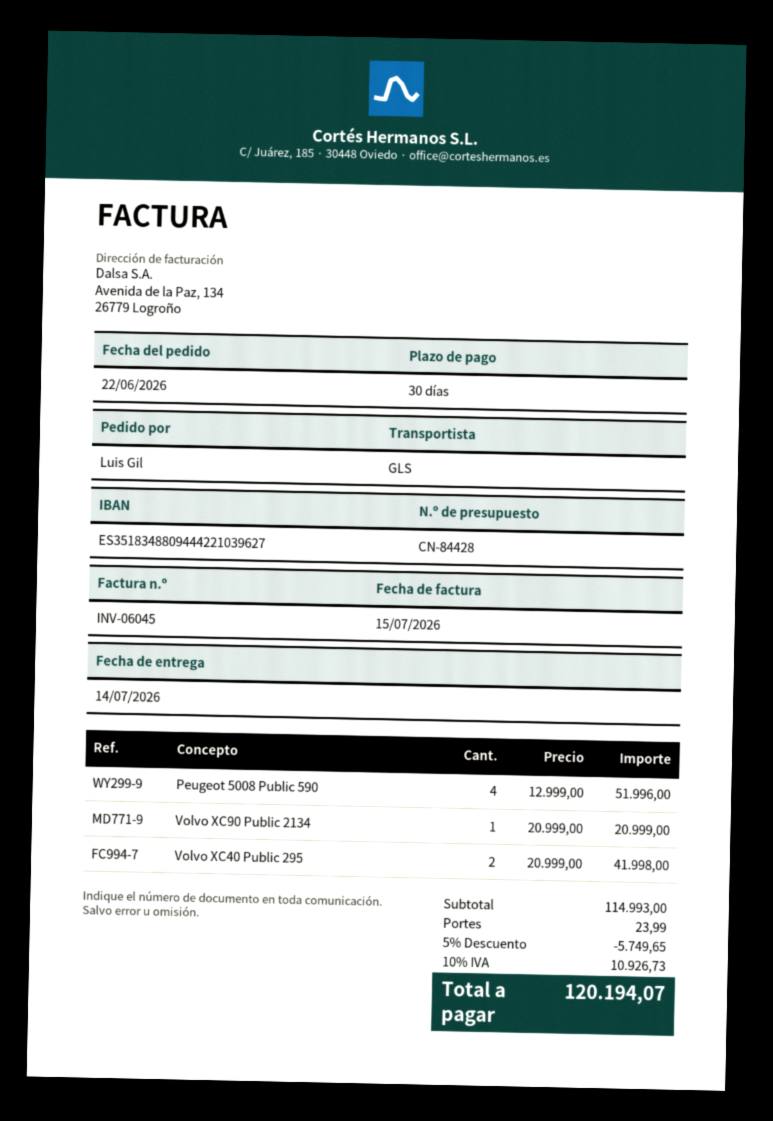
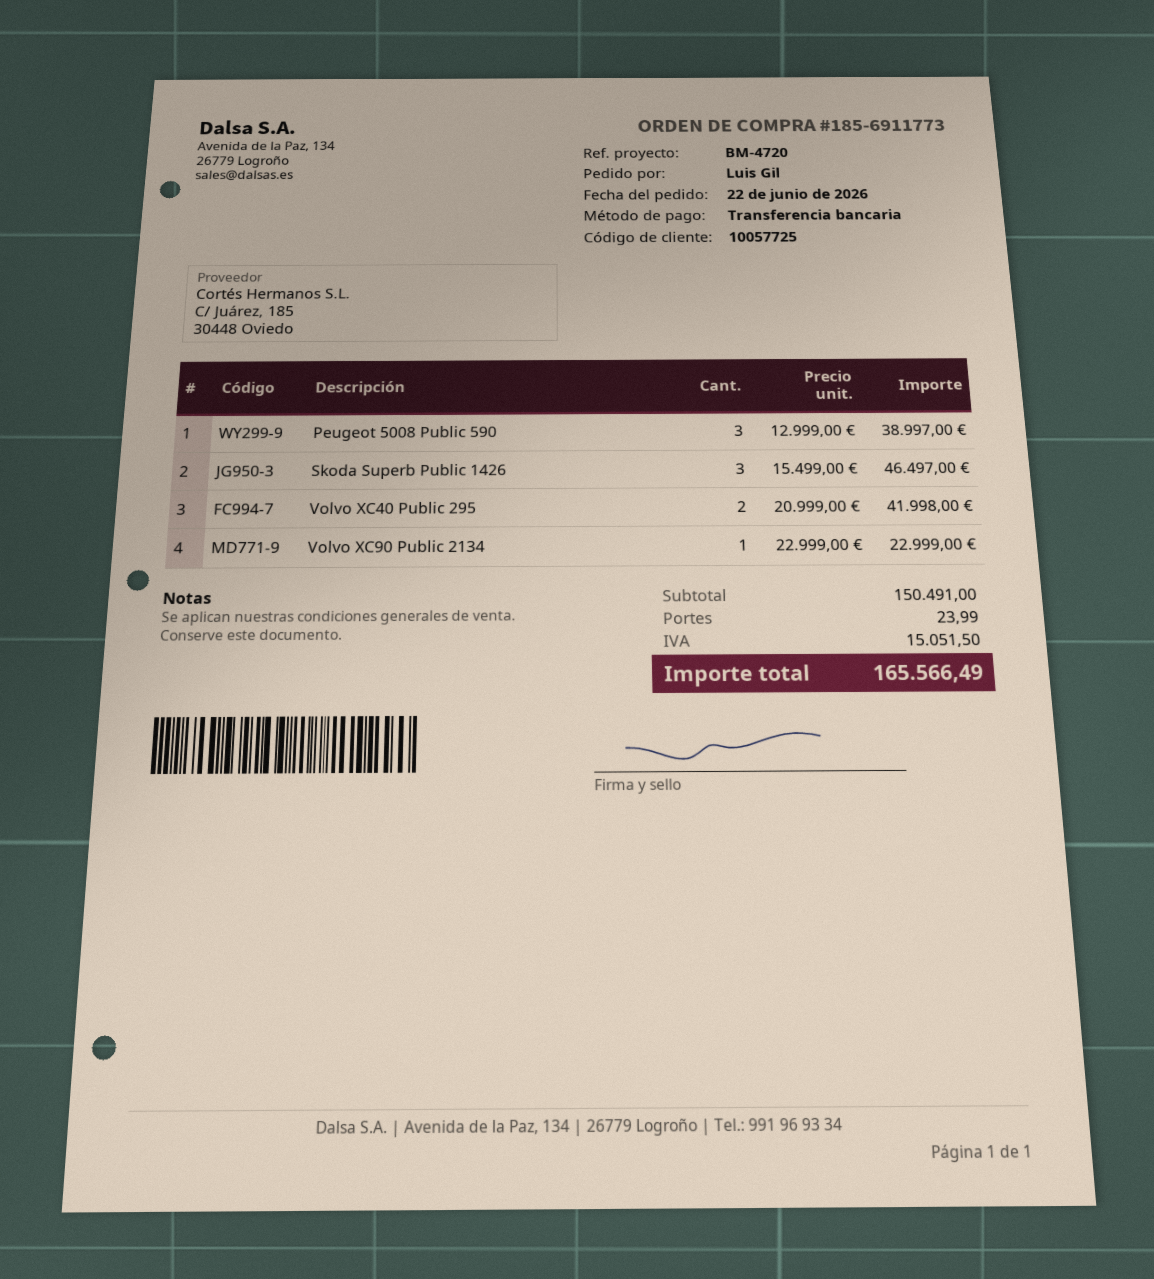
Peugeot 5008 Public 590: 4 x 12999.00 = 51996.00 -> 3 x 12999.00 = 38997.00
Volvo XC90 Public 2134: 1 x 20999.00 = 20999.00 -> 1 x 22999.00 = 22999.00
Skoda Superb Public 1426: none -> 3 x 15499.00 = 46497.00
subtotal: 114993.00 -> 150491.00
discount: 5% = 5749.65 -> none
tax: 10926.73 -> 15051.50
total: 120194.07 -> 165566.49

